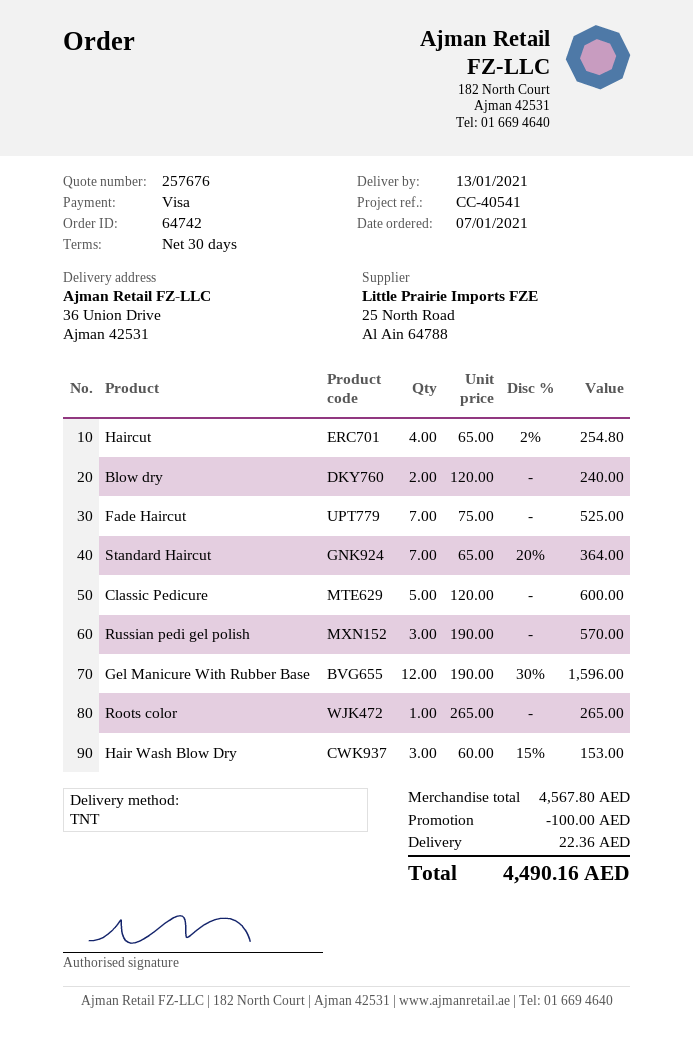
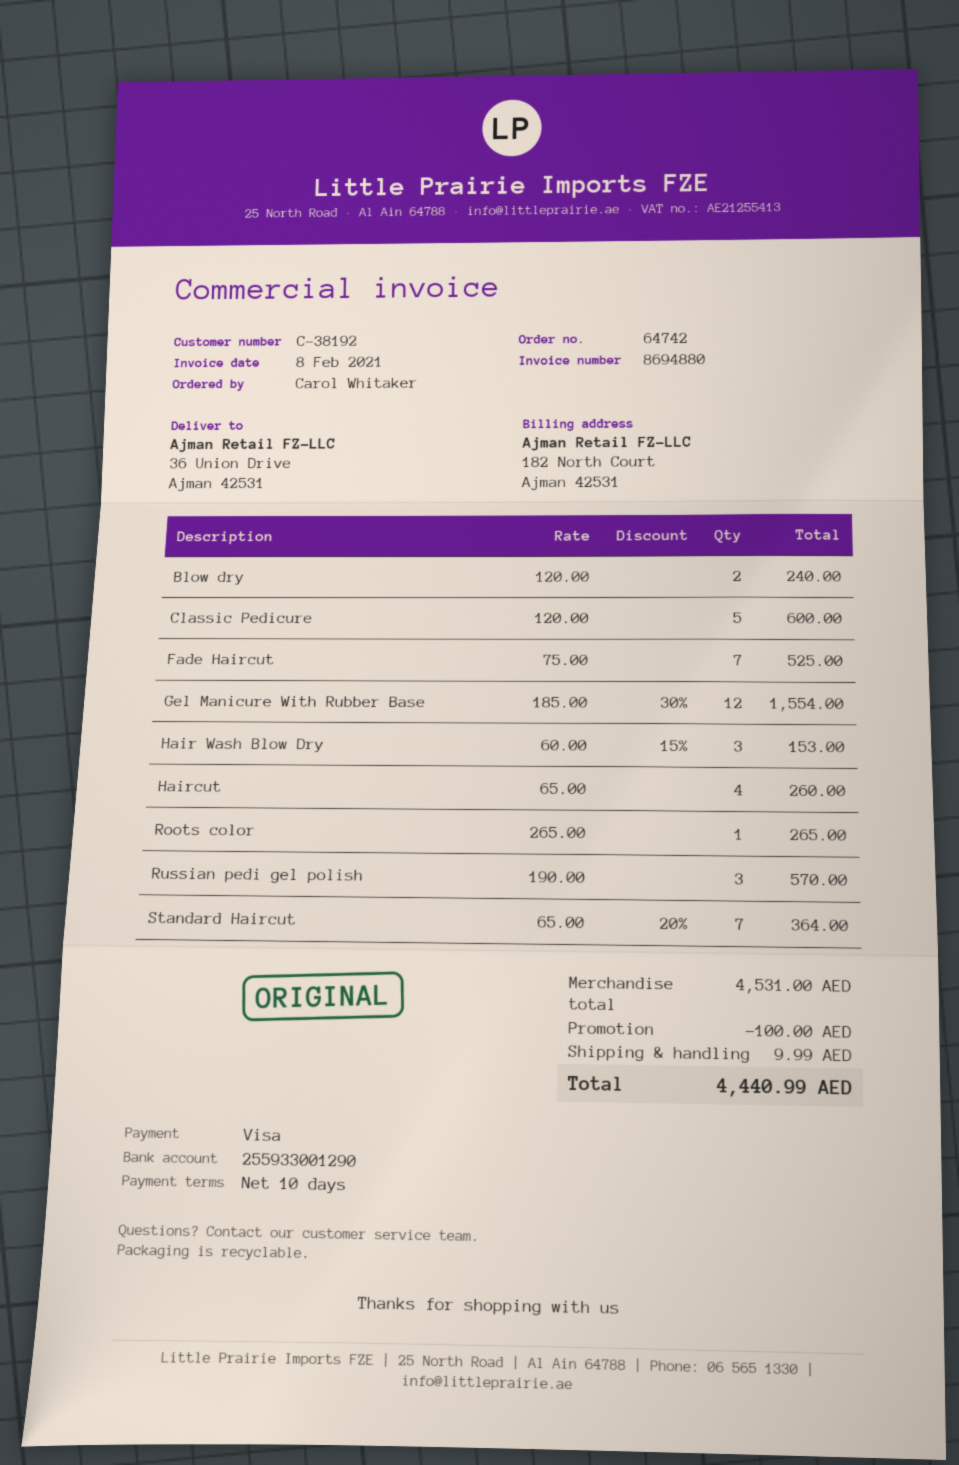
payment terms: 30 days -> 10 days
Haircut: 4 x 65.00 - 2% = 254.80 -> 4 x 65.00 = 260.00
Gel Manicure With Rubber Base: 12 x 190.00 - 30% = 1596.00 -> 12 x 185.00 - 30% = 1554.00
subtotal: 4567.80 -> 4531.00
shipping: 22.36 -> 9.99
total: 4490.16 -> 4440.99

